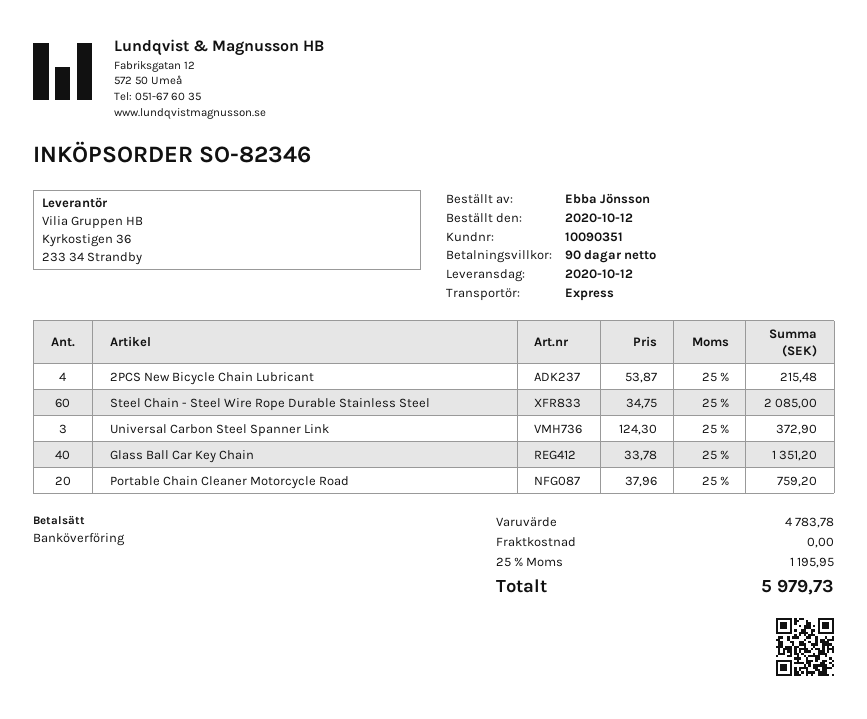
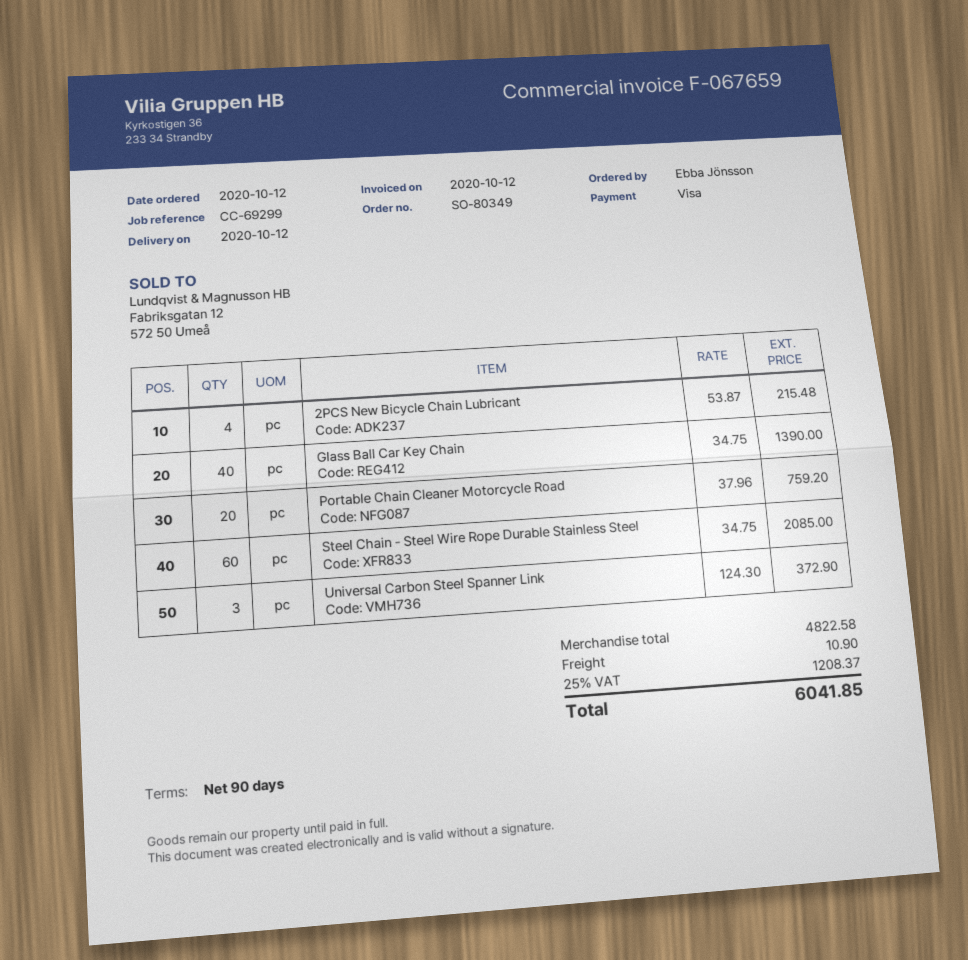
order number: SO-82346 -> SO-80349
payment method: bank transfer -> Visa
Glass Ball Car Key Chain: 40 x 33.78 = 1351.20 -> 40 x 34.75 = 1390.00
subtotal: 4783.78 -> 4822.58
shipping: 0.00 -> 10.90
tax: 25% = 1195.95 -> 25% = 1208.37
total: 5979.73 -> 6041.85

